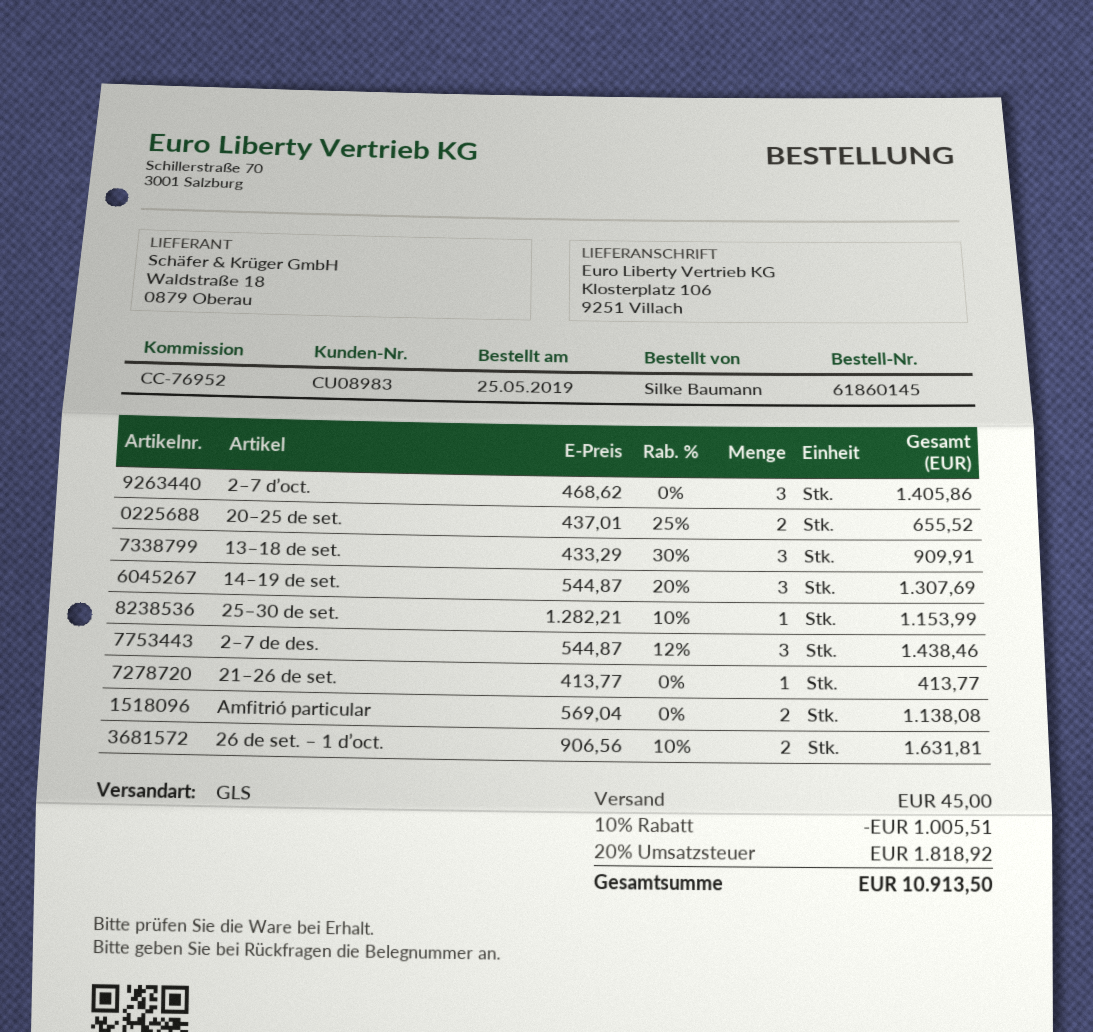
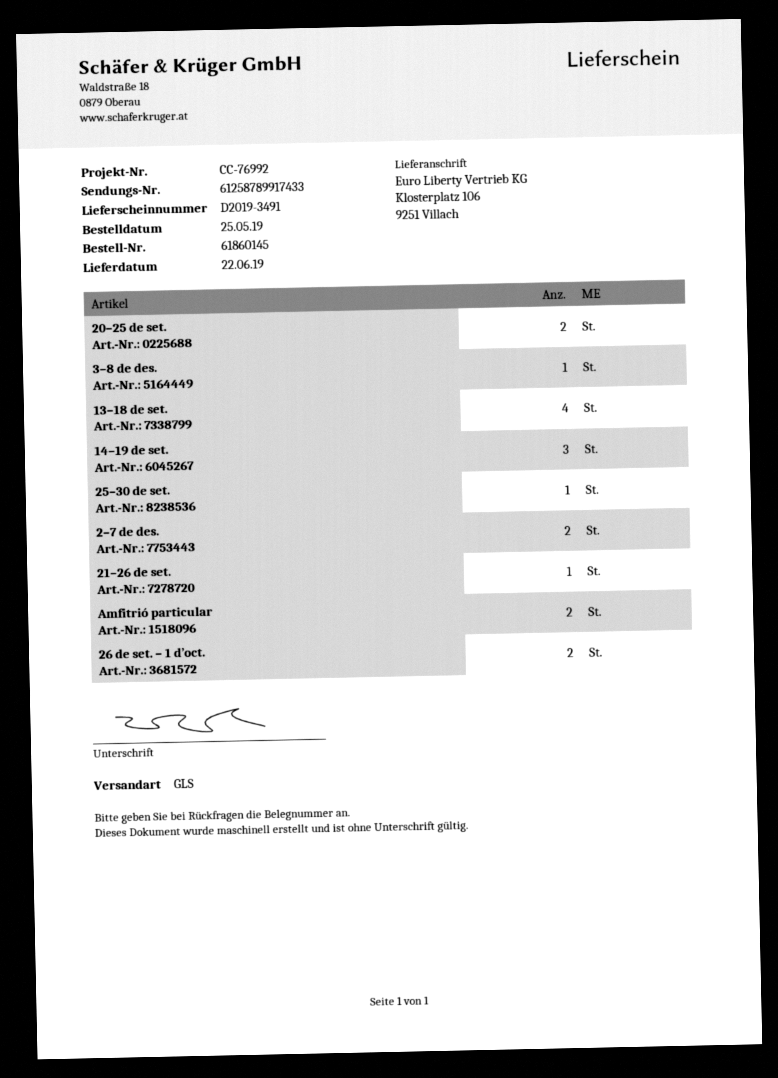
reference: CC-76952 -> CC-76992
2–7 d’oct.: 3 -> none
13–18 de set.: 3 -> 4
2–7 de des.: 3 -> 2
3–8 de des.: none -> 1

